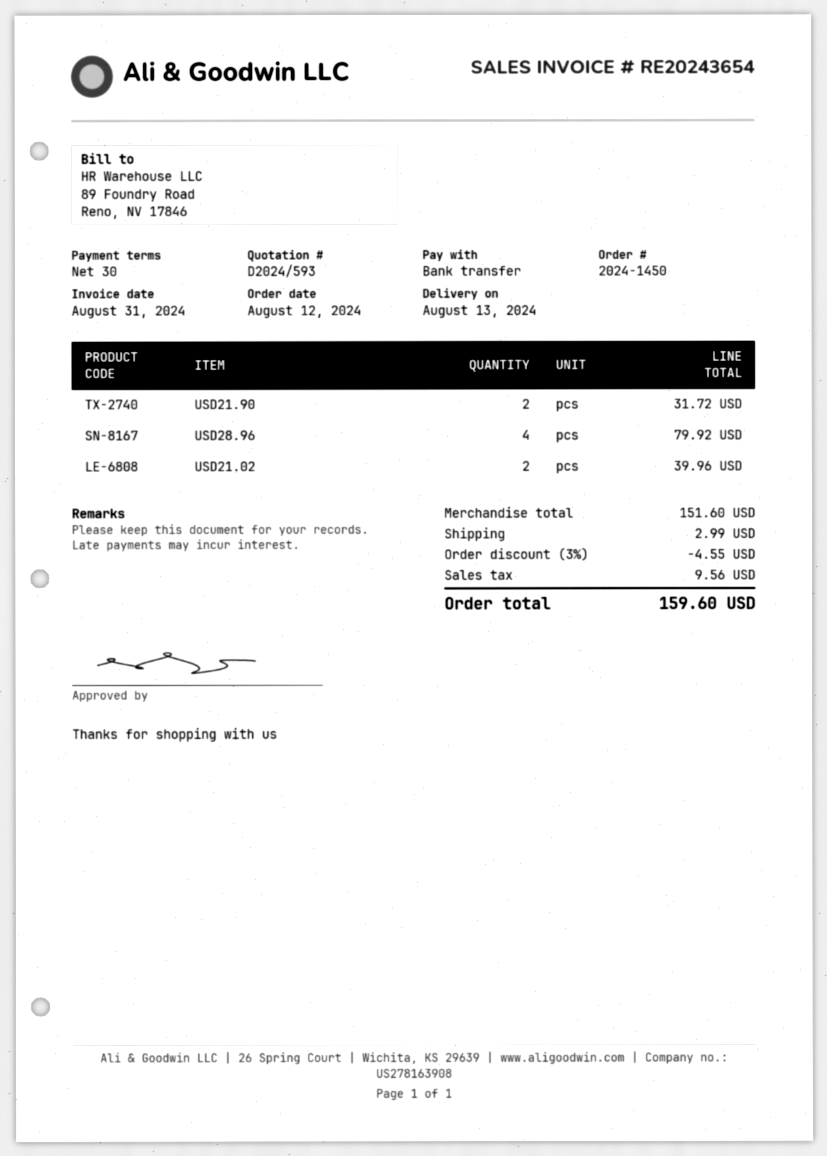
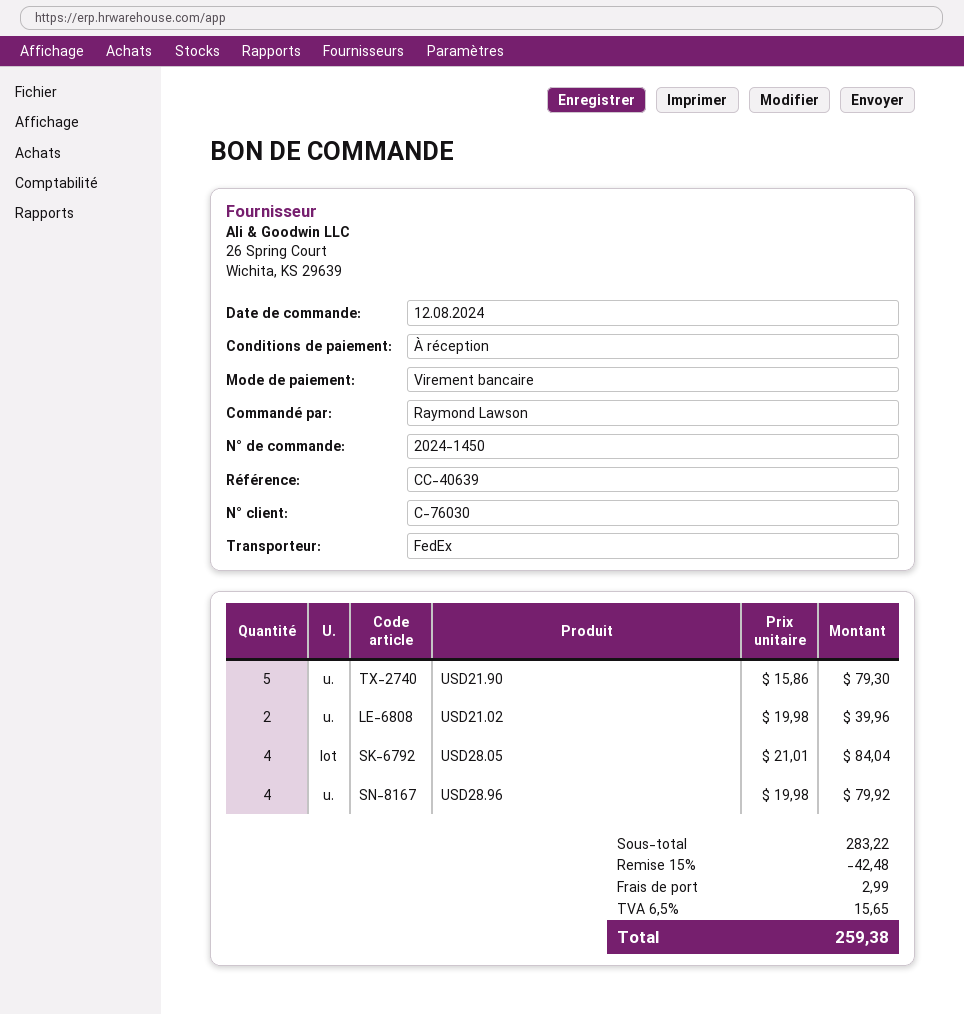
payment terms: 30 days -> on receipt
USD21.90: 2 for 31.72 -> 5 for 79.30
USD28.05: none -> 4 for 84.04
subtotal: 151.60 -> 283.22
discount: 3% = 4.55 -> 15% = 42.48
tax: 9.56 -> 15.65
total: 159.60 -> 259.38

